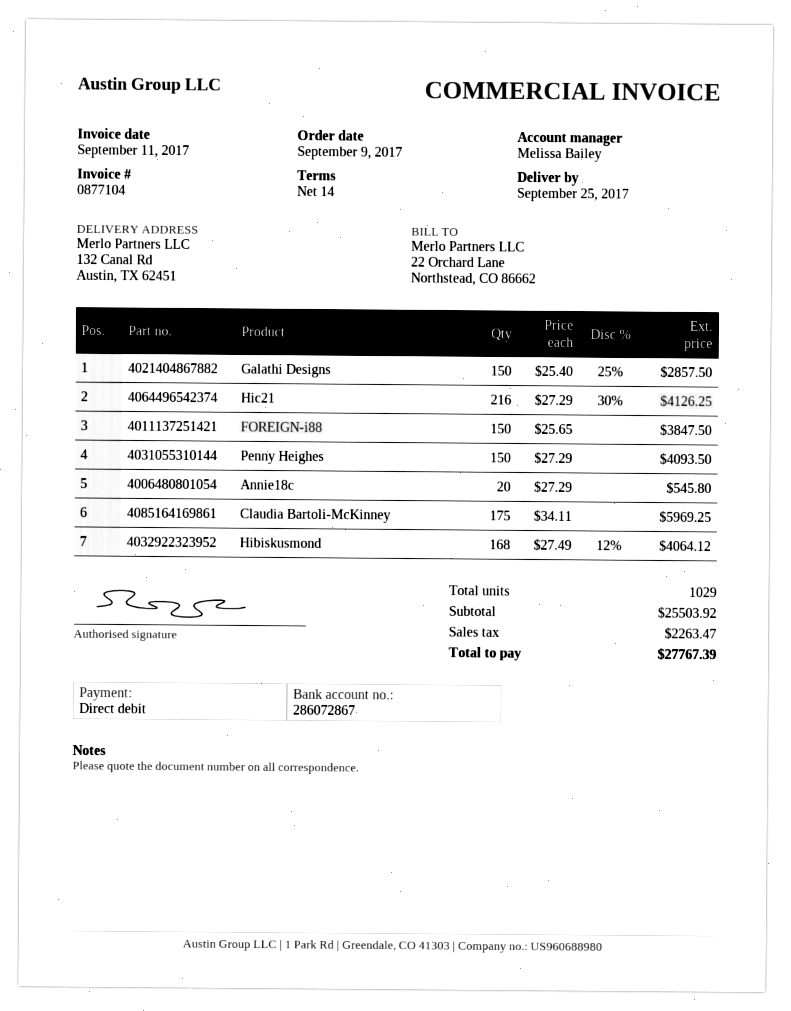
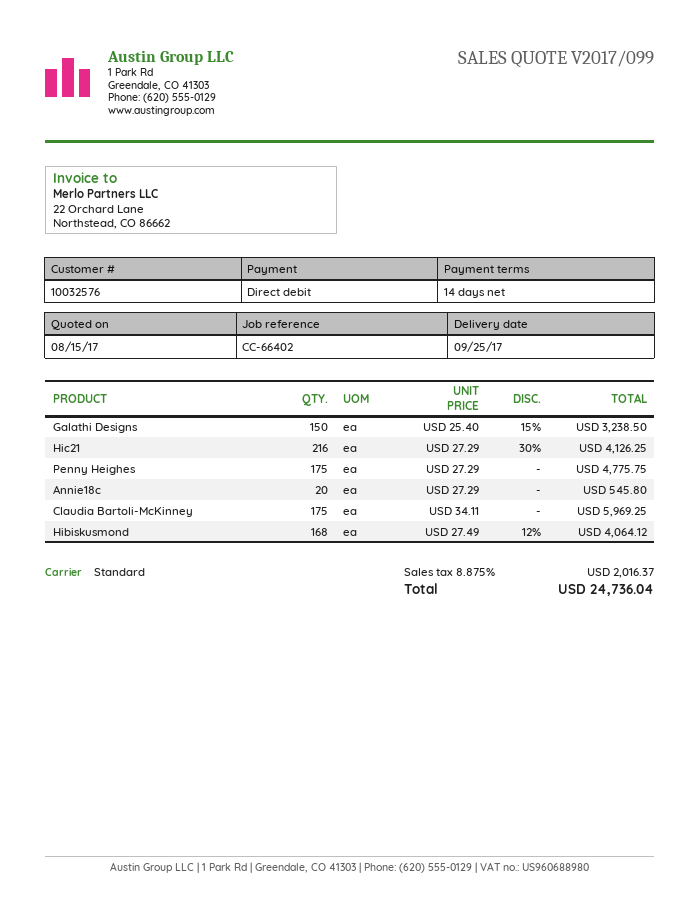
Galathi Designs: 150 x 25.40 - 25% = 2857.50 -> 150 x 25.40 - 15% = 3238.50
FOREIGN-i88: 150 x 25.65 = 3847.50 -> none
Penny Heighes: 150 x 27.29 = 4093.50 -> 175 x 27.29 = 4775.75
tax: 2263.47 -> 2016.37
total: 27767.39 -> 24736.04

